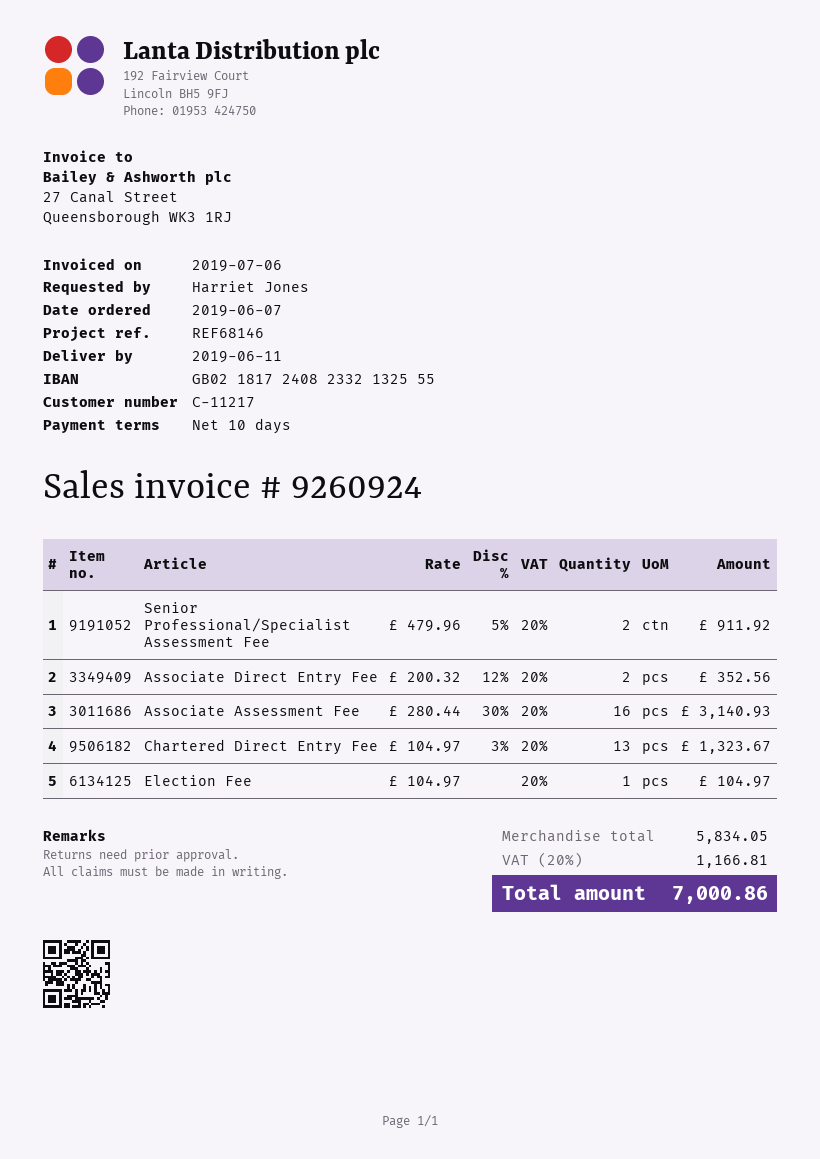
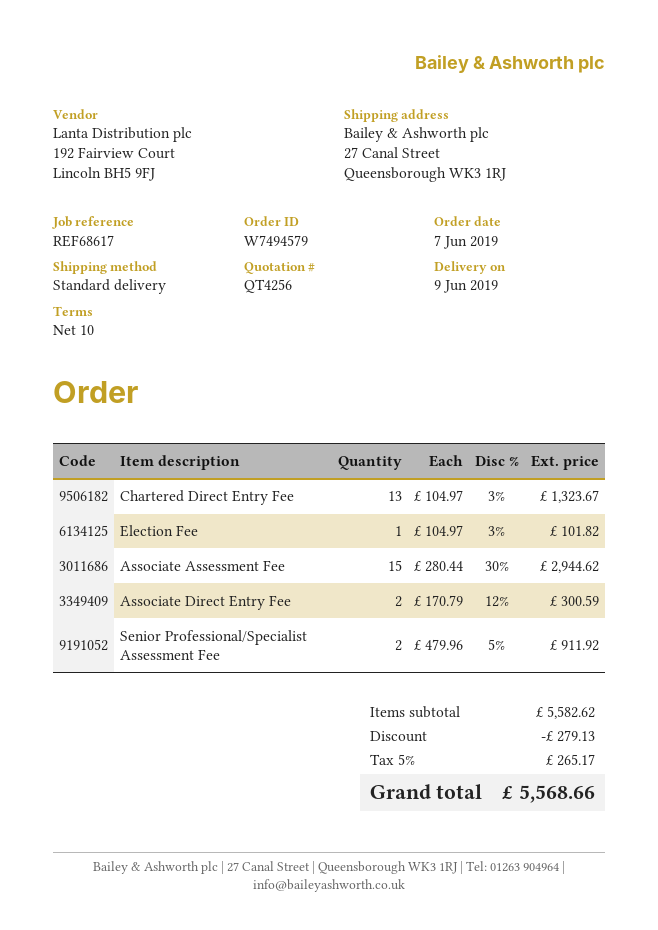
delivery date: 2019-06-11 -> 2019-06-09
reference: REF68146 -> REF68617
Associate Direct Entry Fee: 2 x 200.32 - 12% = 352.56 -> 2 x 170.79 - 12% = 300.59
Associate Assessment Fee: 16 x 280.44 - 30% = 3140.93 -> 15 x 280.44 - 30% = 2944.62
Election Fee: 1 x 104.97 = 104.97 -> 1 x 104.97 - 3% = 101.82
subtotal: 5834.05 -> 5582.62
discount: none -> 279.13
tax: 20% = 1166.81 -> 5% = 265.17
total: 7000.86 -> 5568.66

